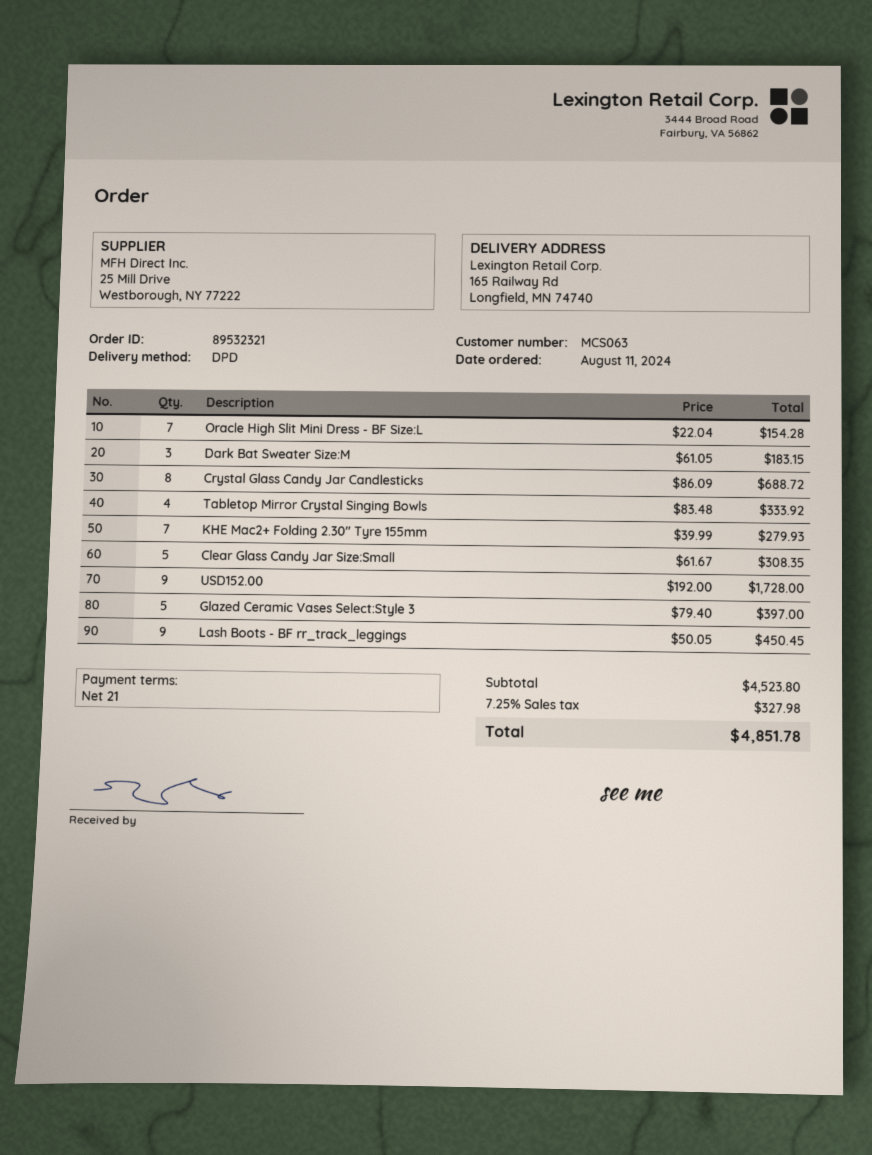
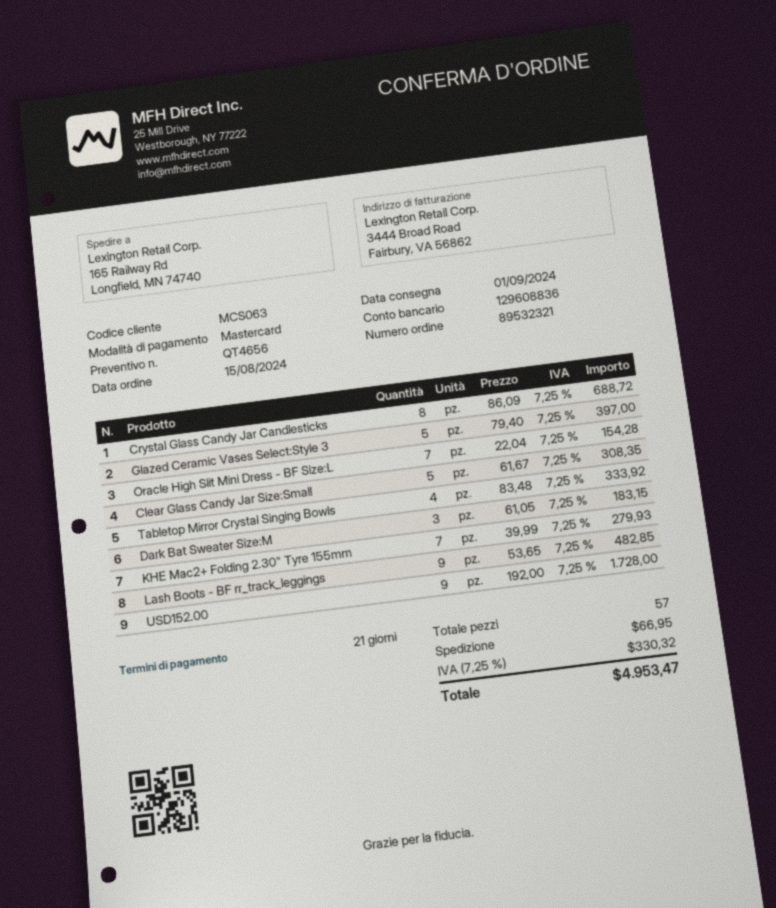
order date: 2024-08-11 -> 2024-08-15
Lash Boots - BF rr_track_leggings: 9 x 50.05 = 450.45 -> 9 x 53.65 = 482.85
shipping: none -> 66.95
tax: 7.25% = 327.98 -> 7.25% = 330.32
total: 4851.78 -> 4953.47

